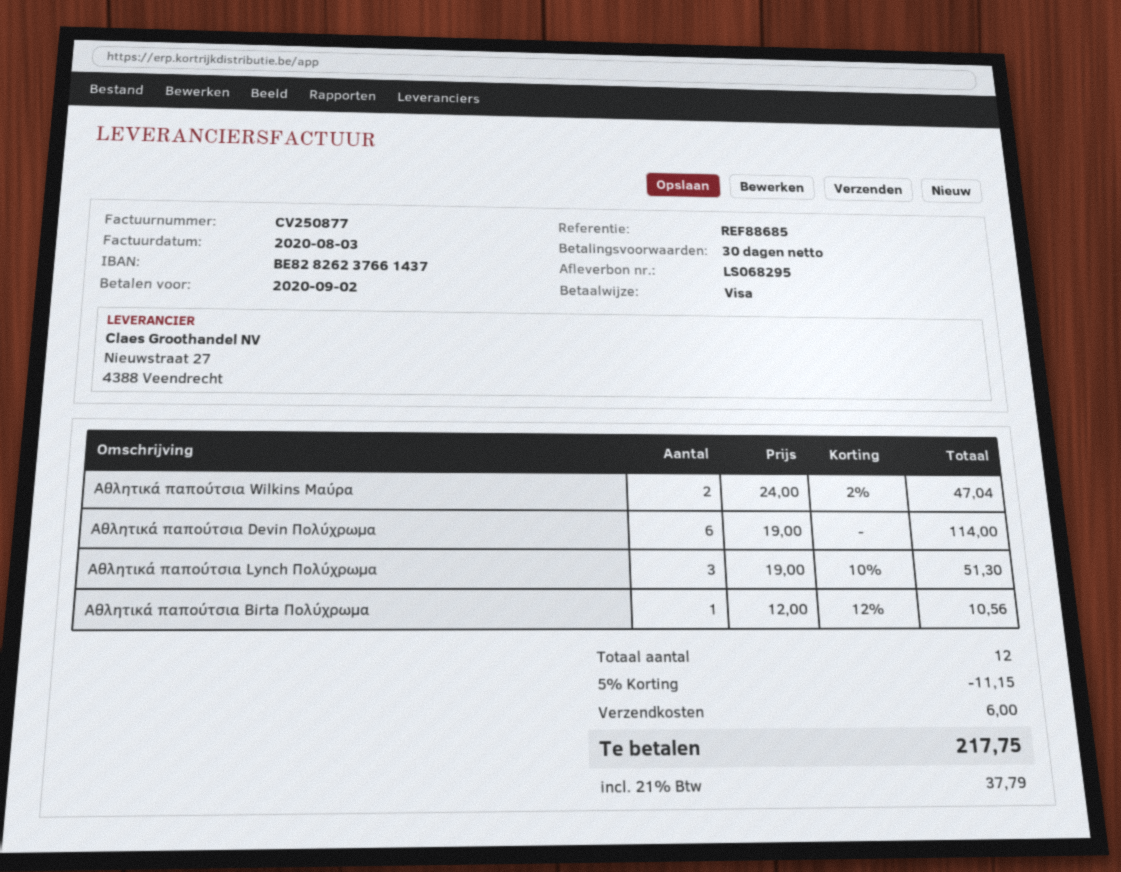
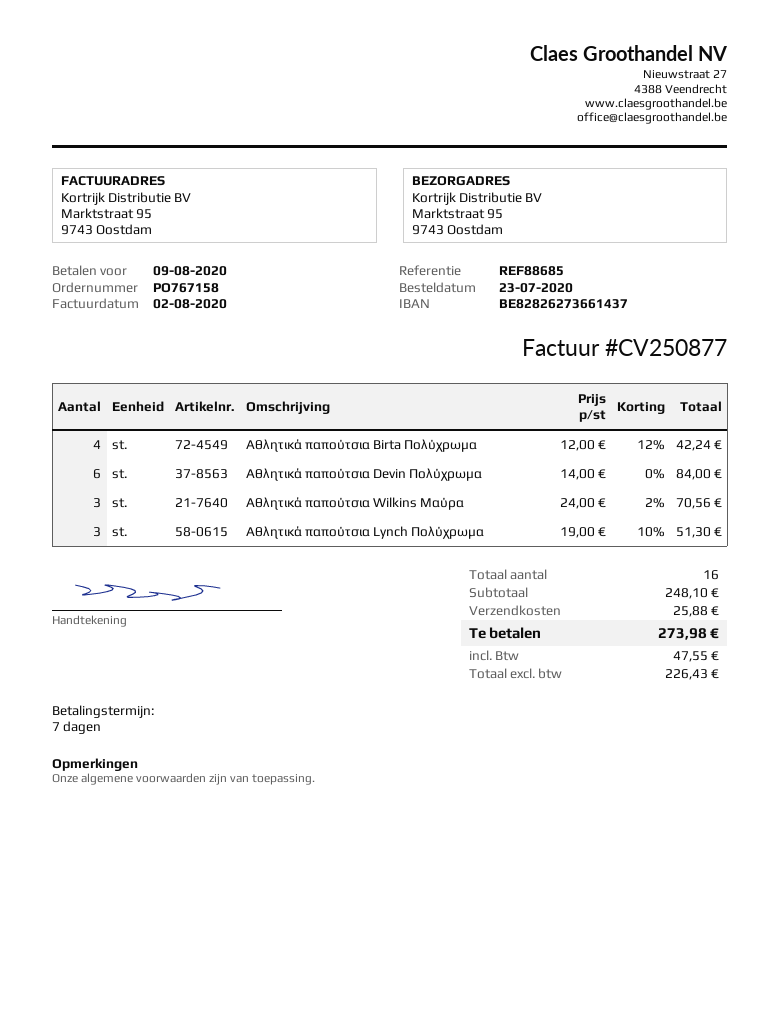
invoice date: 2020-08-03 -> 2020-08-02
payment terms: 30 days -> 7 days
due date: 2020-09-02 -> 2020-08-09
bank account: BE82826237661437 -> BE82826273661437
Αθλητικά παπούτσια Wilkins Μαύρα: 2 x 24.00 - 2% = 47.04 -> 3 x 24.00 - 2% = 70.56
Αθλητικά παπούτσια Devin Πολύχρωμα: 6 x 19.00 = 114.00 -> 6 x 14.00 = 84.00
Αθλητικά παπούτσια Birta Πολύχρωμα: 1 x 12.00 - 12% = 10.56 -> 4 x 12.00 - 12% = 42.24
total quantity: 12 -> 16
discount: 5% = 11.15 -> none
shipping: 6.00 -> 25.88
tax: 37.79 -> 47.55
total: 217.75 -> 273.98

